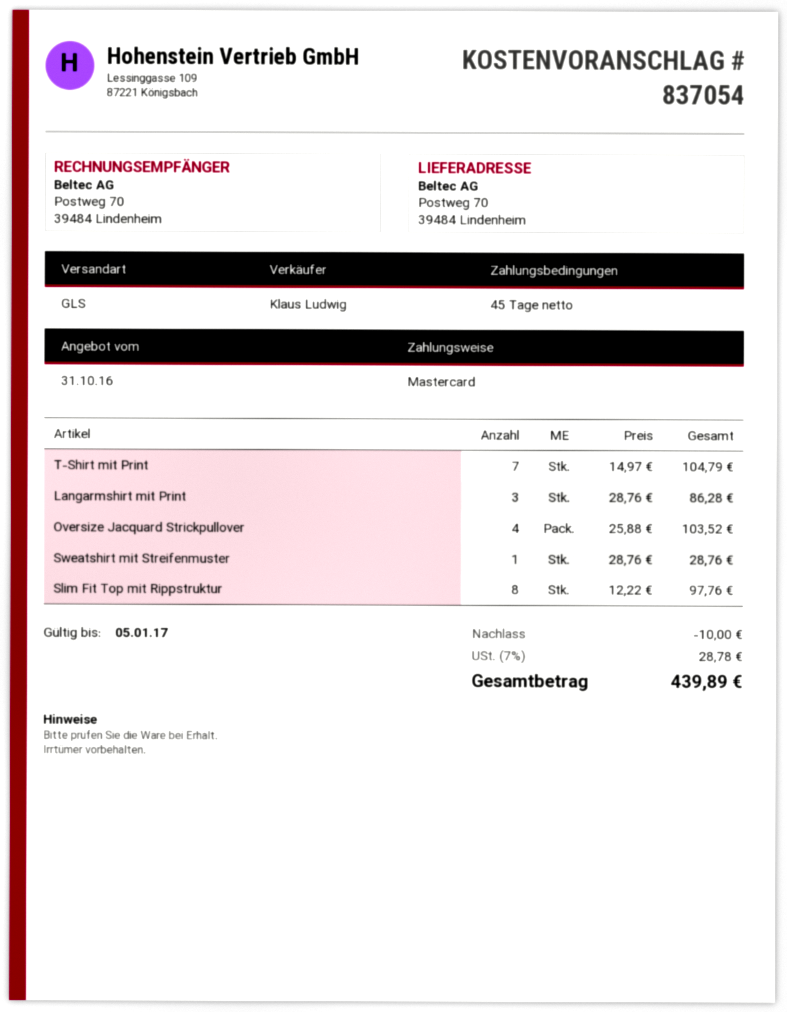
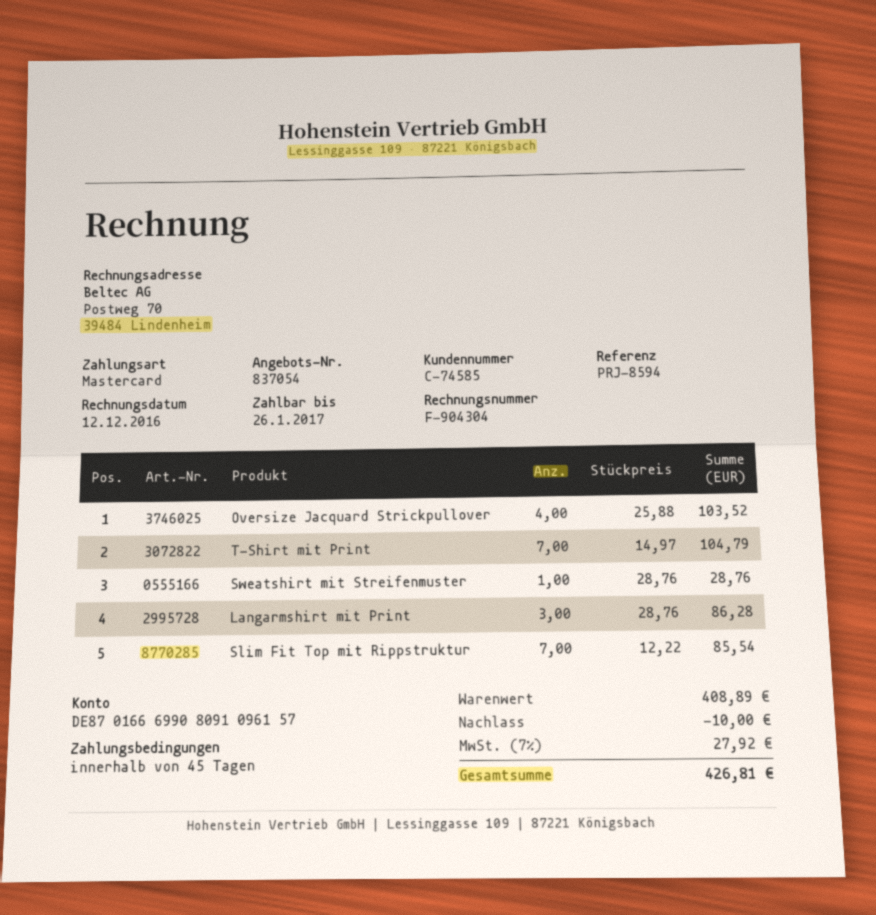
Slim Fit Top mit Rippstruktur: 8 x 12.22 = 97.76 -> 7 x 12.22 = 85.54
tax: 7% = 28.78 -> 7% = 27.92
total: 439.89 -> 426.81

